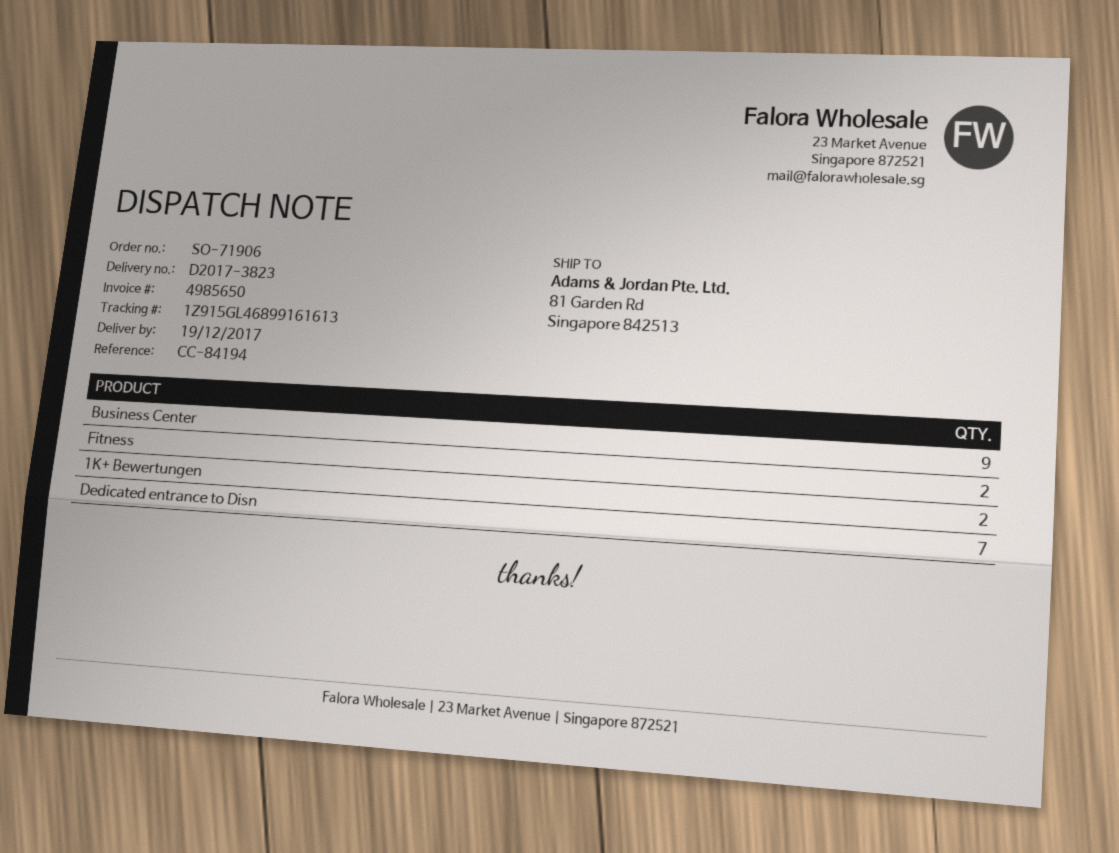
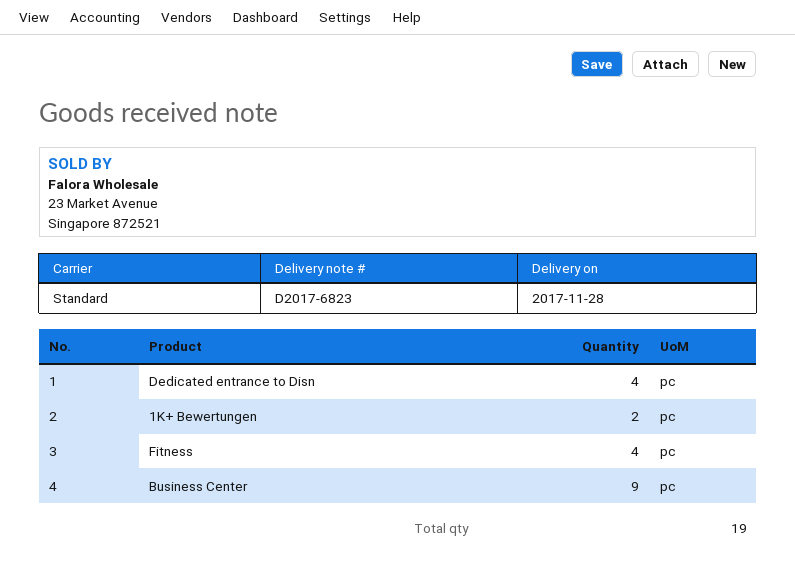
delivery note number: D2017-3823 -> D2017-6823
delivery date: 2017-12-19 -> 2017-11-28
Fitness: 2 -> 4
Dedicated entrance to Disn: 7 -> 4

